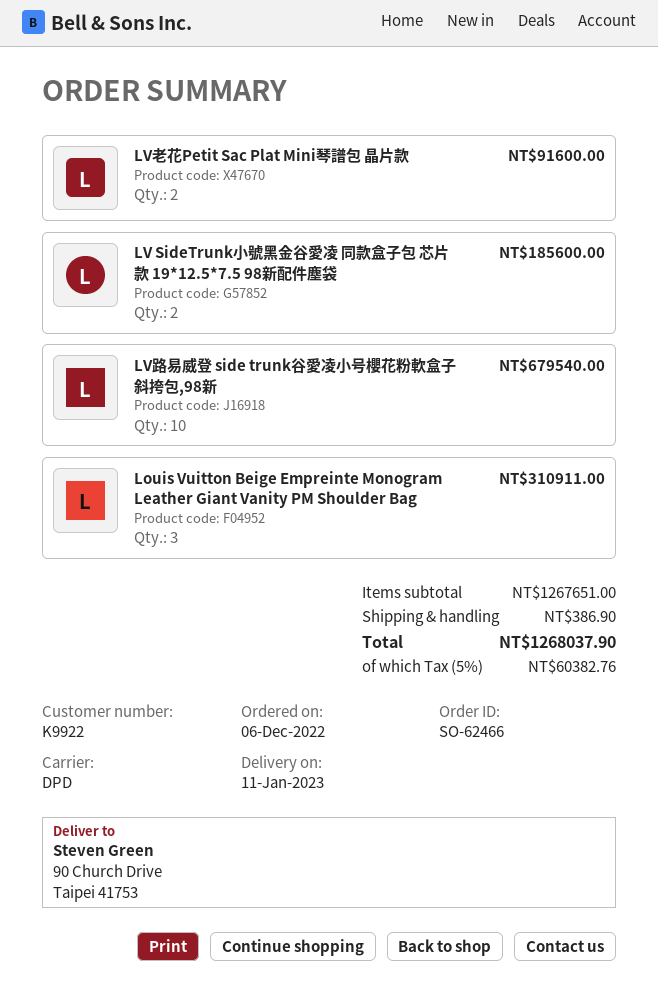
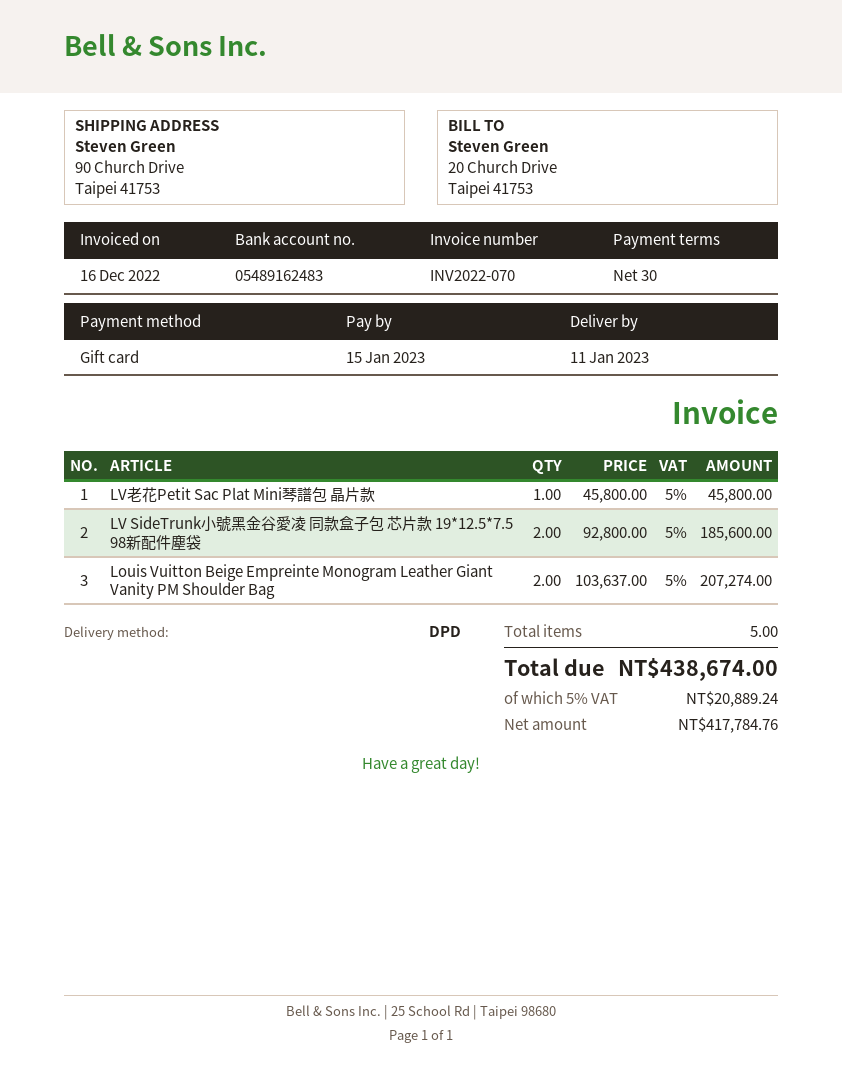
LV老花Petit Sac Plat Mini琴譜包 晶片款: 2 for 91600.00 -> 1 for 45800.00
LV路易威登 side trunk谷愛凌小号櫻花粉軟盒子斜挎包,98新: 10 for 679540.00 -> none
Louis Vuitton Beige Empreinte Monogram Leather Giant Vanity PM Shoulder Bag: 3 for 310911.00 -> 2 for 207274.00
shipping: 386.90 -> none
tax: 5% = 60382.76 -> 5% = 20889.24
total: 1268037.90 -> 438674.00

